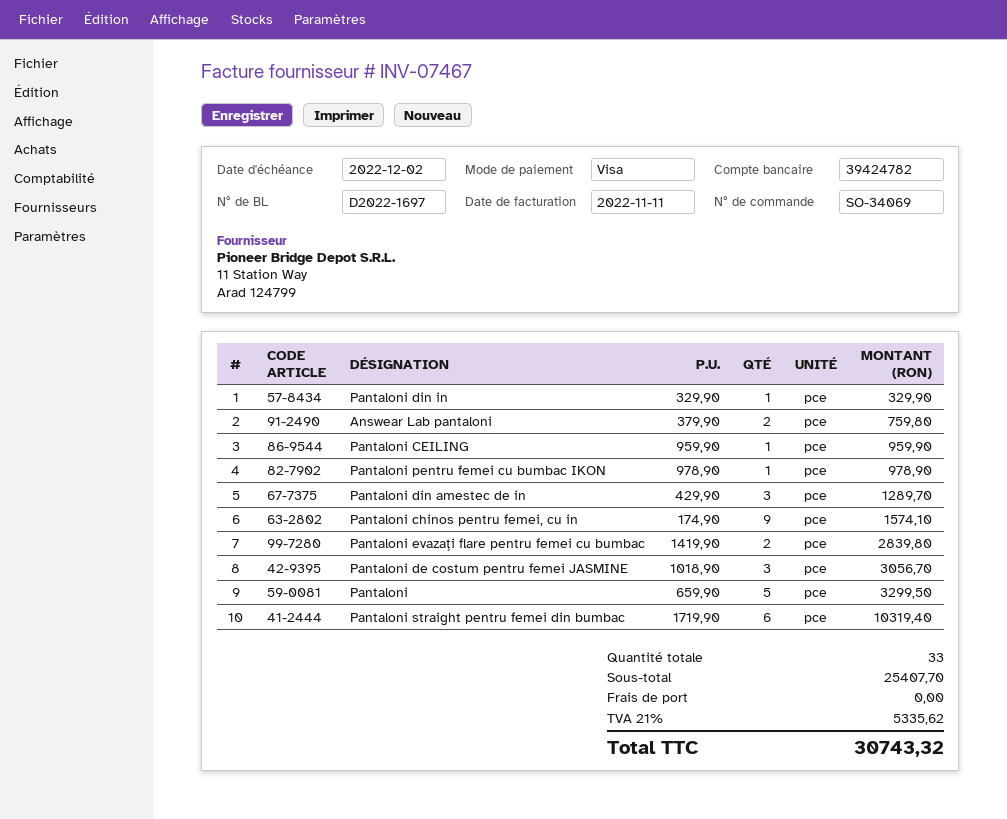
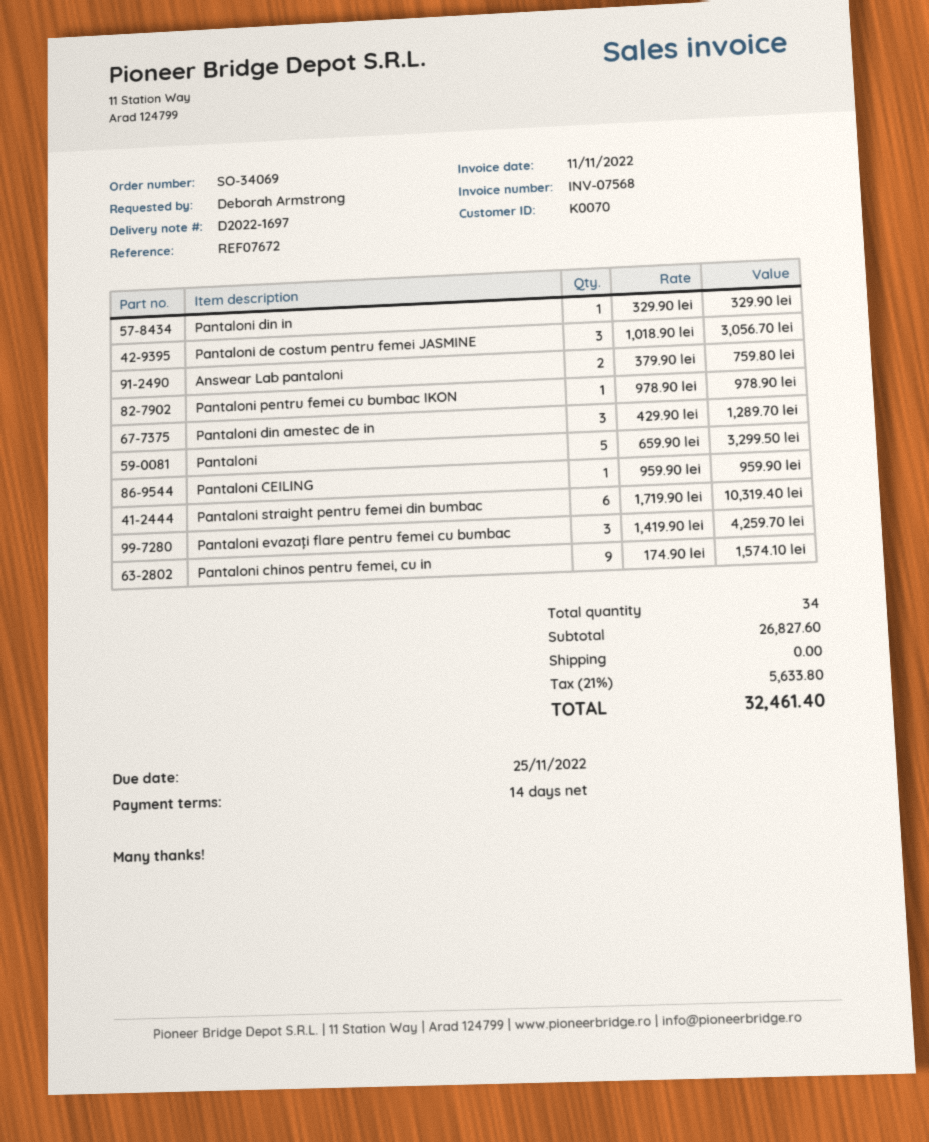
invoice number: INV-07467 -> INV-07568
due date: 2022-12-02 -> 2022-11-25
Pantaloni evazați flare pentru femei cu bumbac: 2 x 1419.90 = 2839.80 -> 3 x 1419.90 = 4259.70
total quantity: 33 -> 34
subtotal: 25407.70 -> 26827.60
tax: 21% = 5335.62 -> 21% = 5633.80
total: 30743.32 -> 32461.40

